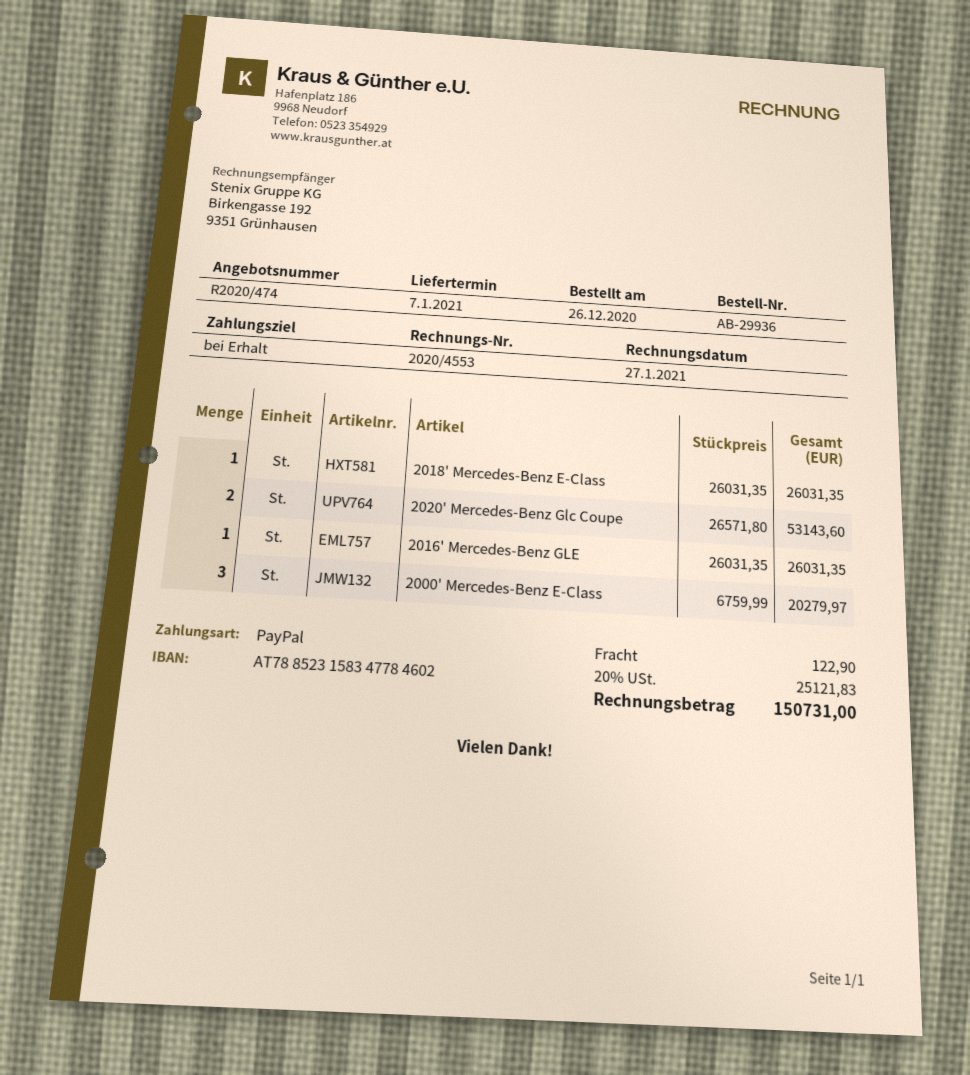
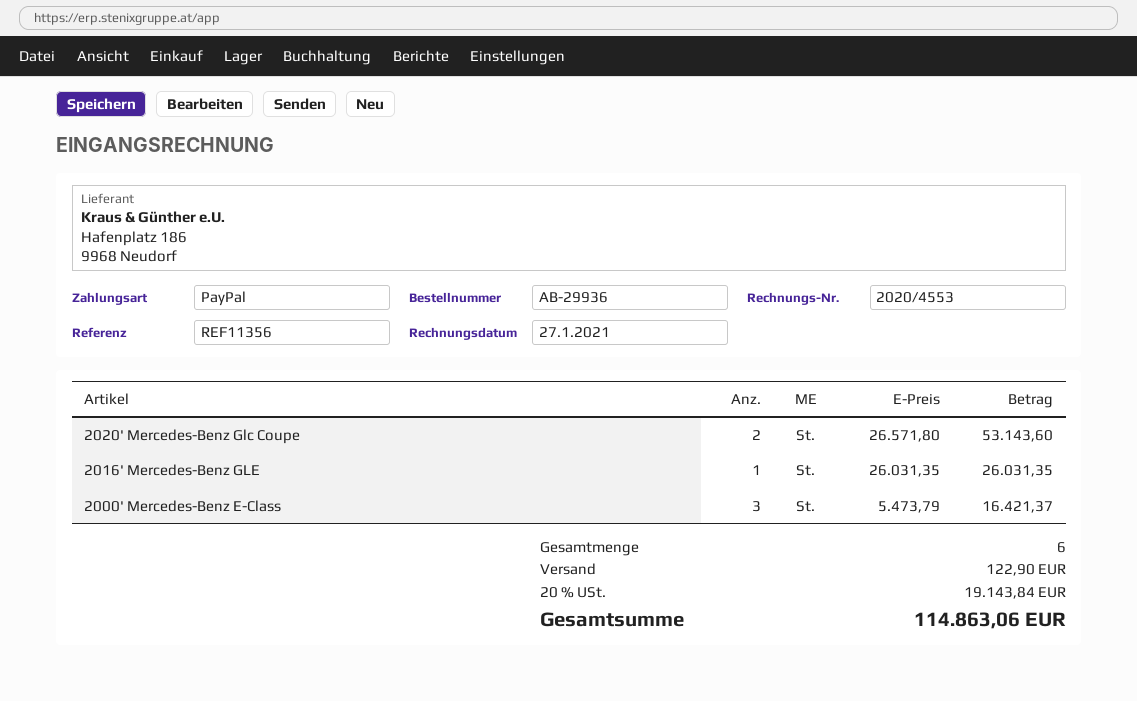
2018' Mercedes-Benz E-Class: 1 x 26031.35 = 26031.35 -> none
2000' Mercedes-Benz E-Class: 3 x 6759.99 = 20279.97 -> 3 x 5473.79 = 16421.37
tax: 20% = 25121.83 -> 20% = 19143.84
total: 150731.00 -> 114863.06

